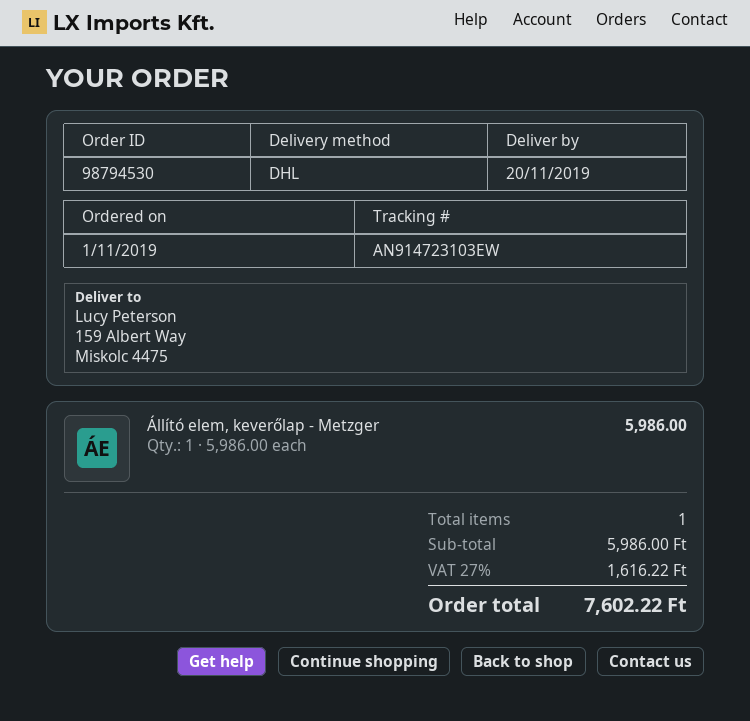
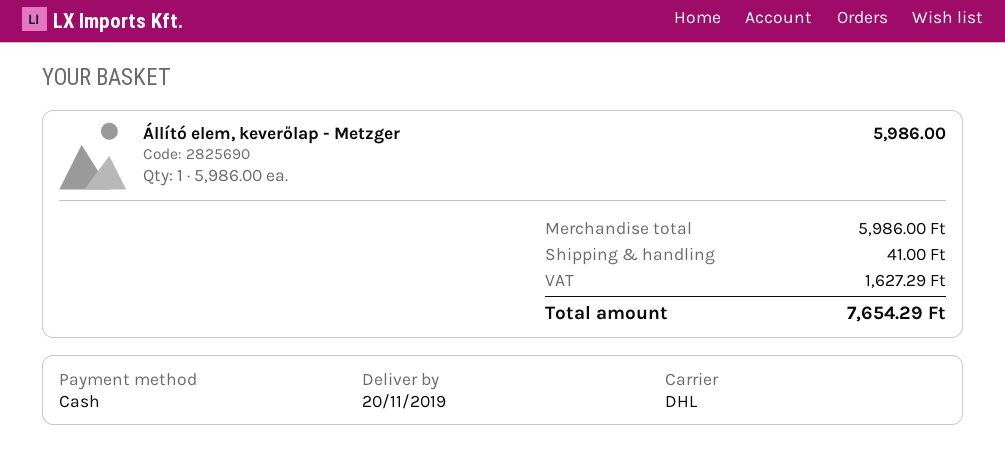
shipping: none -> 41.00
tax: 1616.22 -> 1627.29
total: 7602.22 -> 7654.29

